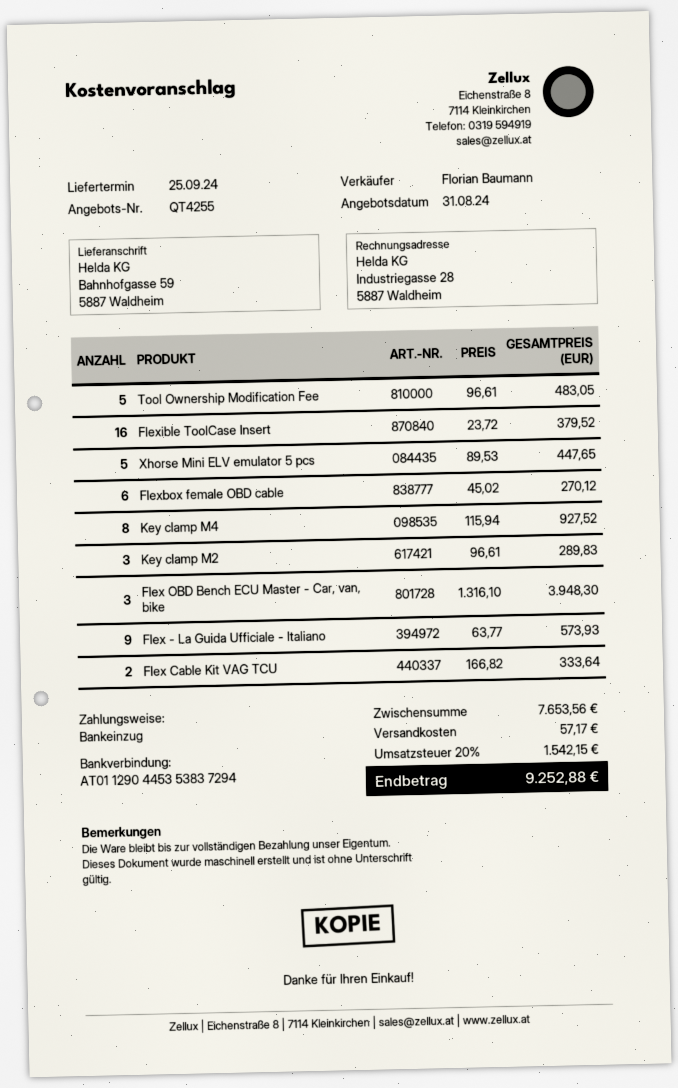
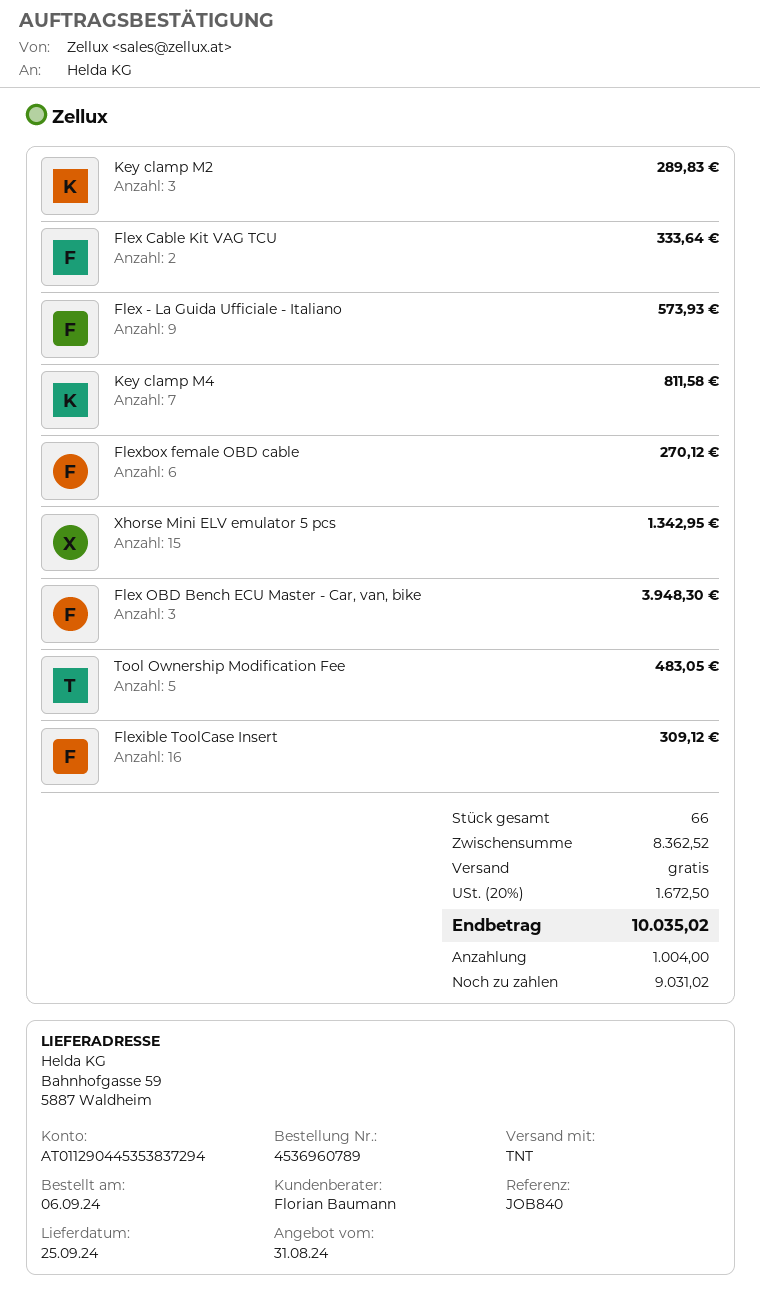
Flexible ToolCase Insert: 16 for 379.52 -> 16 for 309.12
Xhorse Mini ELV emulator 5 pcs: 5 for 447.65 -> 15 for 1342.95
Key clamp M4: 8 for 927.52 -> 7 for 811.58
subtotal: 7653.56 -> 8362.52
shipping: 57.17 -> 0.00
tax: 20% = 1542.15 -> 20% = 1672.50
total: 9252.88 -> 10035.02

